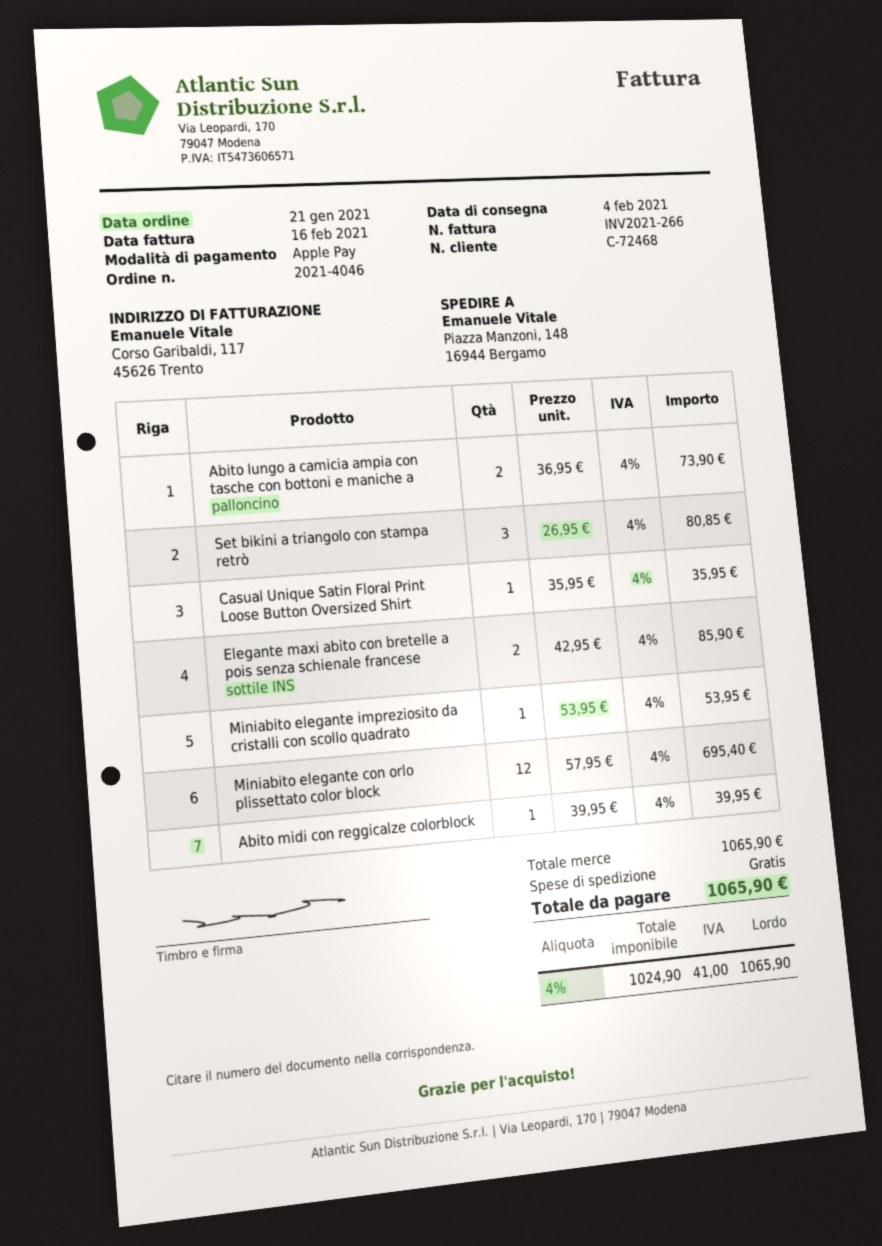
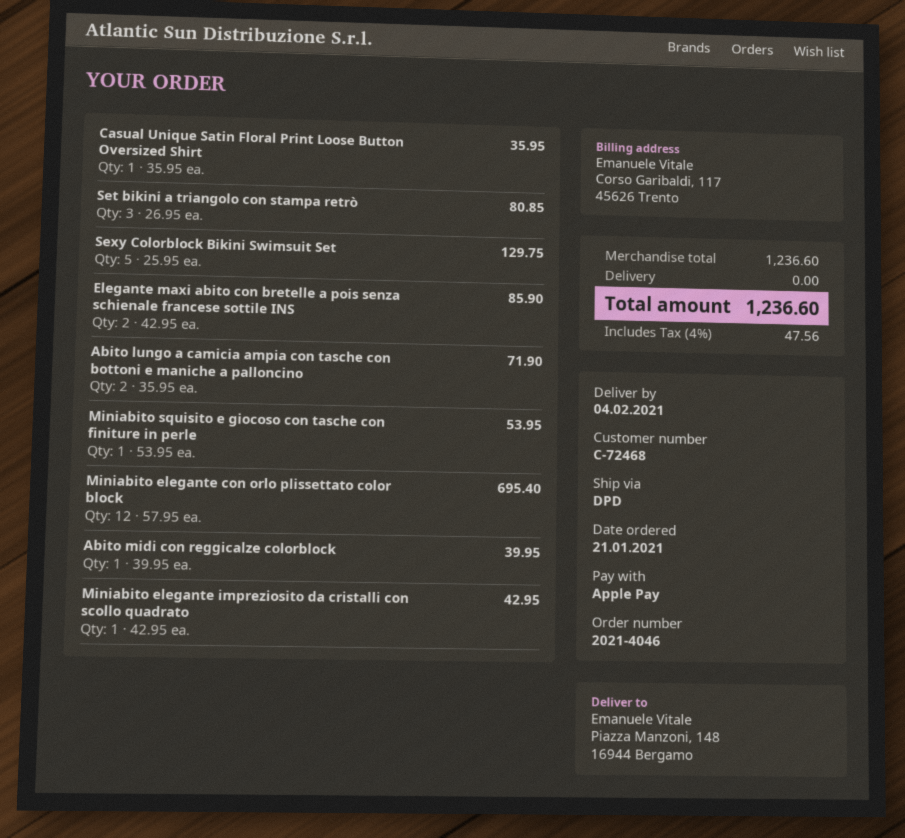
Abito lungo a camicia ampia con tasche con bottoni e maniche a palloncino: 2 x 36.95 = 73.90 -> 2 x 35.95 = 71.90
Miniabito elegante impreziosito da cristalli con scollo quadrato: 1 x 53.95 = 53.95 -> 1 x 42.95 = 42.95
Sexy Colorblock Bikini Swimsuit Set: none -> 5 x 25.95 = 129.75
Miniabito squisito e giocoso con tasche con finiture in perle: none -> 1 x 53.95 = 53.95
subtotal: 1065.90 -> 1236.60
tax: 4% = 41.00 -> 4% = 47.56
total: 1065.90 -> 1236.60

